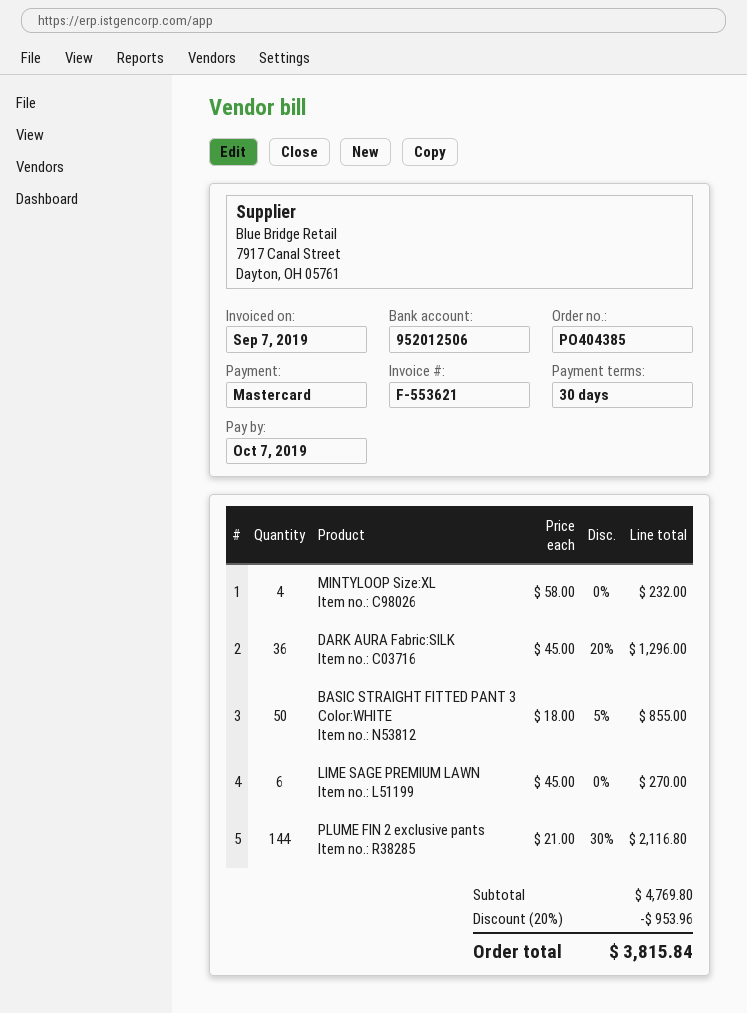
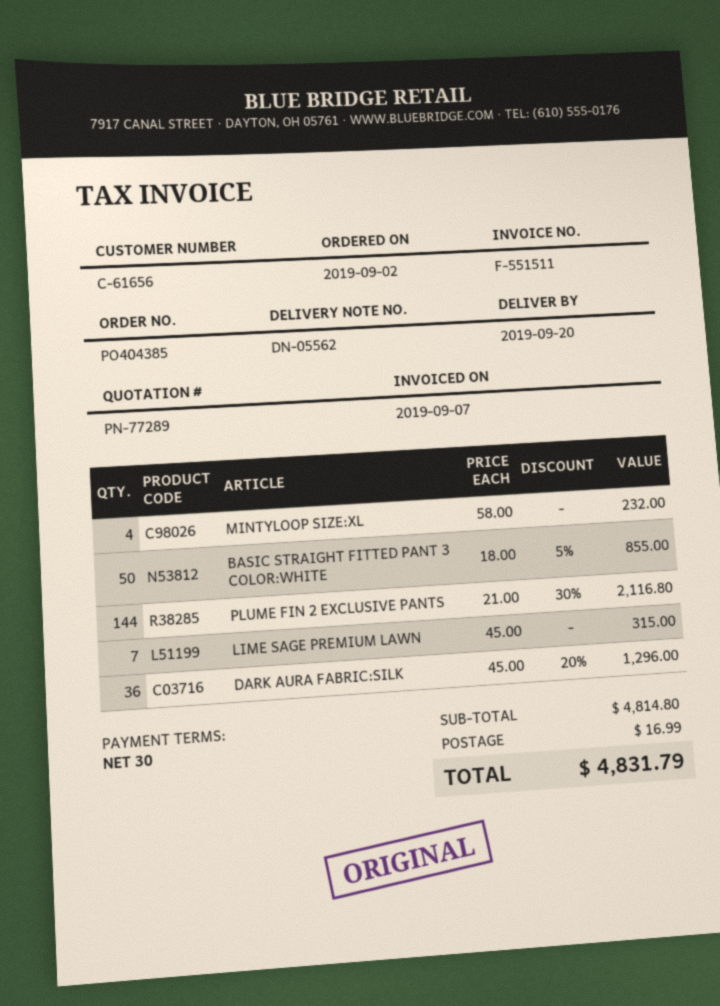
invoice number: F-553621 -> F-551511
LIME SAGE PREMIUM LAWN: 6 x 45.00 = 270.00 -> 7 x 45.00 = 315.00
subtotal: 4769.80 -> 4814.80
discount: 20% = 953.96 -> none
shipping: none -> 16.99
total: 3815.84 -> 4831.79

